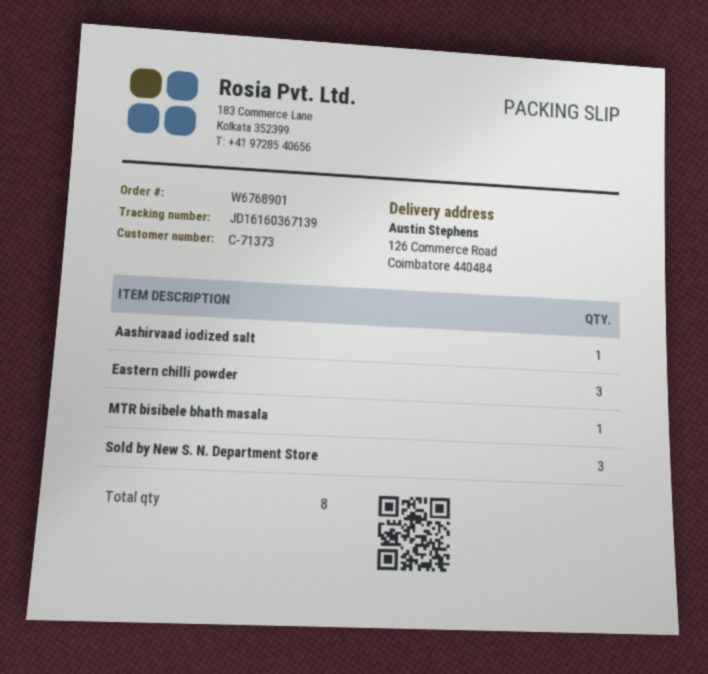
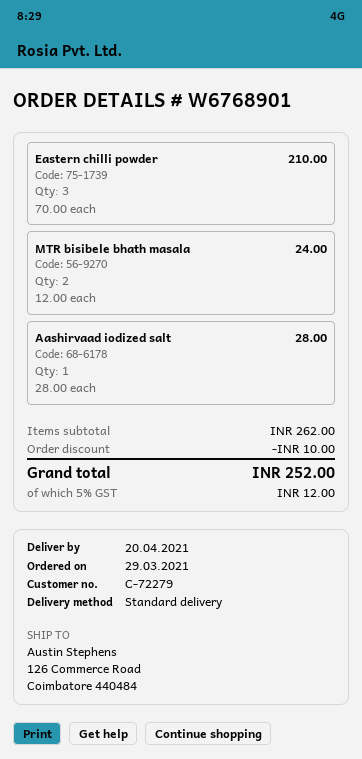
customer number: C-71373 -> C-72279
MTR bisibele bhath masala: 1 -> 2
Sold by New S. N. Department Store: 3 -> none

